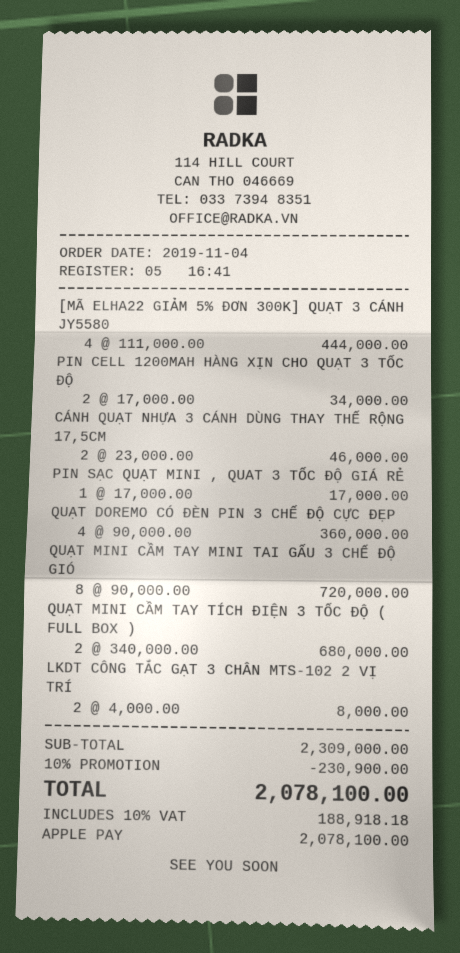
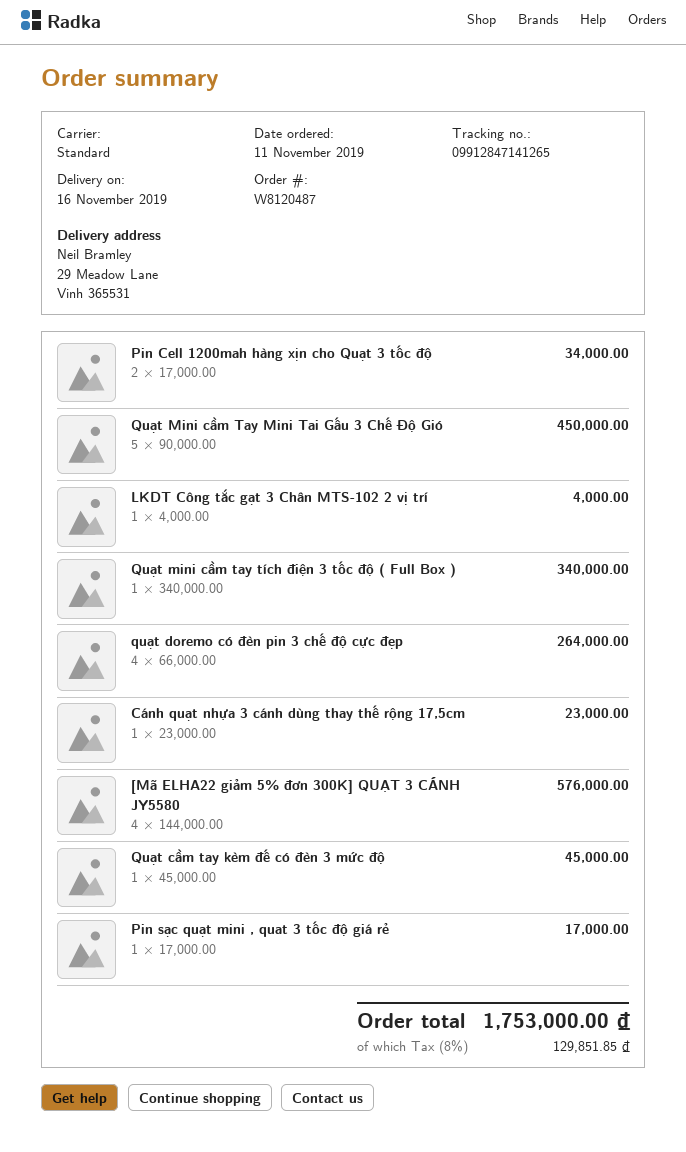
order date: 2019-11-04 -> 2019-11-11
[MÃ ELHA22 GIẢM 5% ĐƠN 300K] QUẠT 3 CÁNH JY5580: 4 x 111000.00 = 444000.00 -> 4 x 144000.00 = 576000.00
CÁNH QUẠT NHỰA 3 CÁNH DÙNG THAY THẾ RỘNG 17,5CM: 2 x 23000.00 = 46000.00 -> 1 x 23000.00 = 23000.00
QUẠT DOREMO CÓ ĐÈN PIN 3 CHẾ ĐỘ CỰC ĐẸP: 4 x 90000.00 = 360000.00 -> 4 x 66000.00 = 264000.00
QUẠT MINI CẦM TAY MINI TAI GẤU 3 CHẾ ĐỘ GIÓ: 8 x 90000.00 = 720000.00 -> 5 x 90000.00 = 450000.00
QUẠT MINI CẦM TAY TÍCH ĐIỆN 3 TỐC ĐỘ ( FULL BOX ): 2 x 340000.00 = 680000.00 -> 1 x 340000.00 = 340000.00
LKDT CÔNG TẮC GẠT 3 CHÂN MTS-102 2 VỊ TRÍ: 2 x 4000.00 = 8000.00 -> 1 x 4000.00 = 4000.00
Quạt cầm tay kèm đế có đèn 3 mức độ: none -> 1 x 45000.00 = 45000.00
discount: 10% = 230900.00 -> none
tax: 10% = 188918.18 -> 8% = 129851.85
total: 2078100.00 -> 1753000.00

